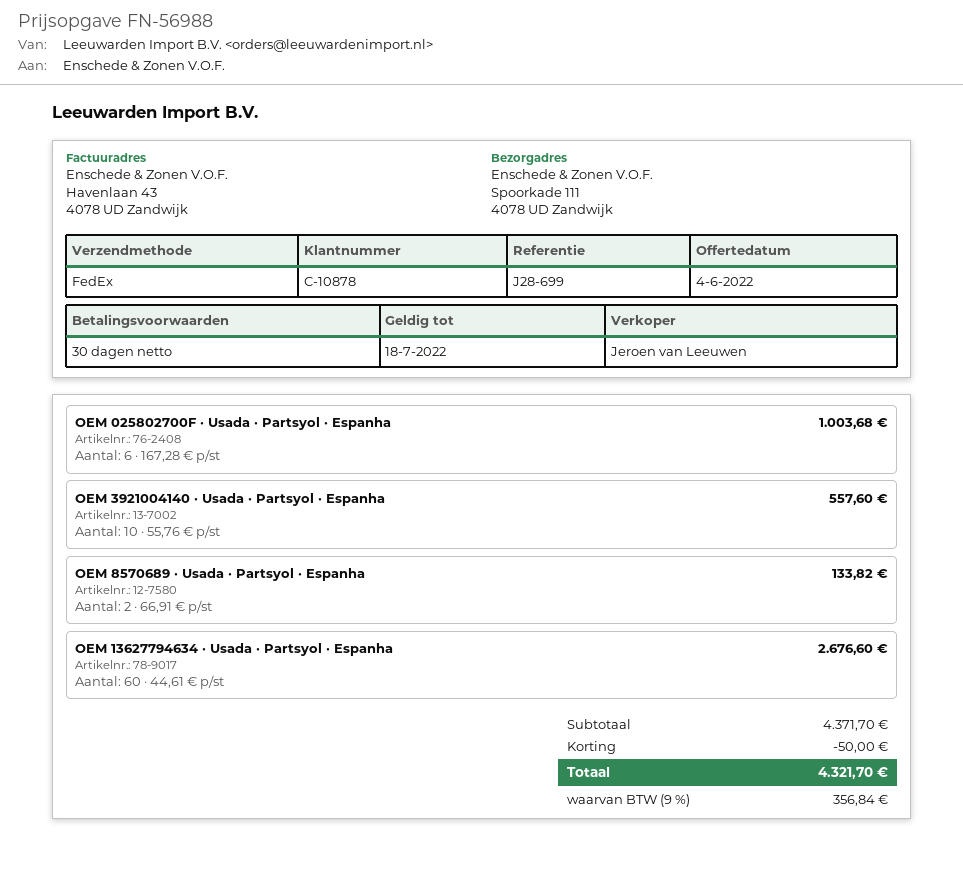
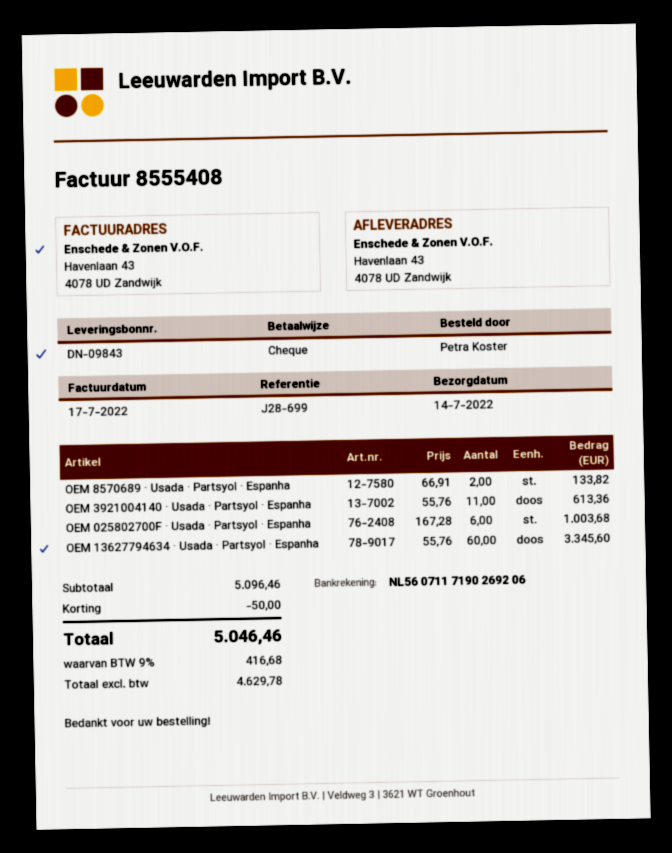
ship to: Spoorkade 111, 4078 UD Zandwijk -> Havenlaan 43, 4078 UD Zandwijk
OEM 3921004140 · Usada · Partsyol · Espanha: 10 x 55.76 = 557.60 -> 11 x 55.76 = 613.36
OEM 13627794634 · Usada · Partsyol · Espanha: 60 x 44.61 = 2676.60 -> 60 x 55.76 = 3345.60
subtotal: 4371.70 -> 5096.46
tax: 9% = 356.84 -> 9% = 416.68
total: 4321.70 -> 5046.46

